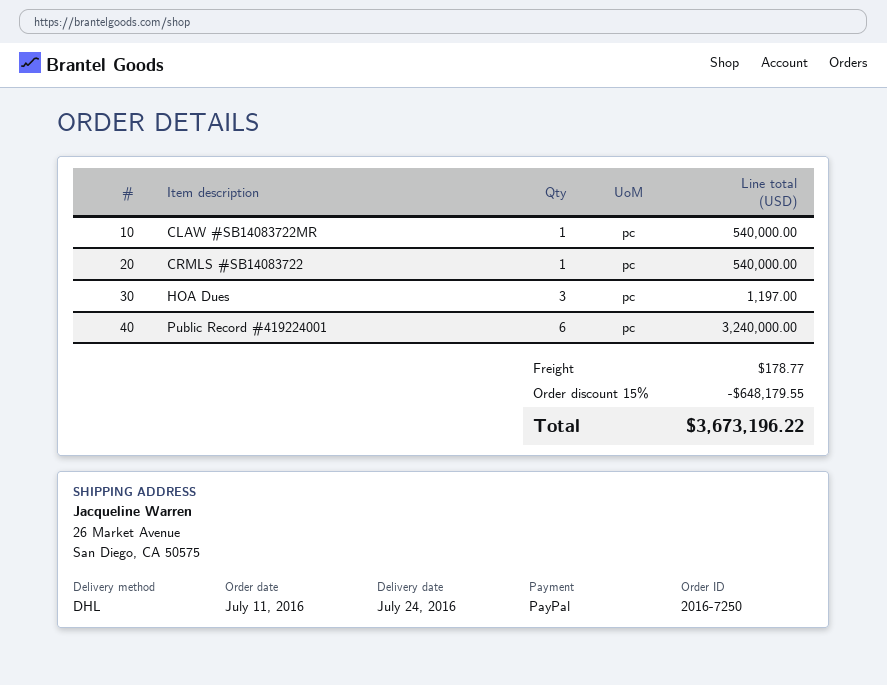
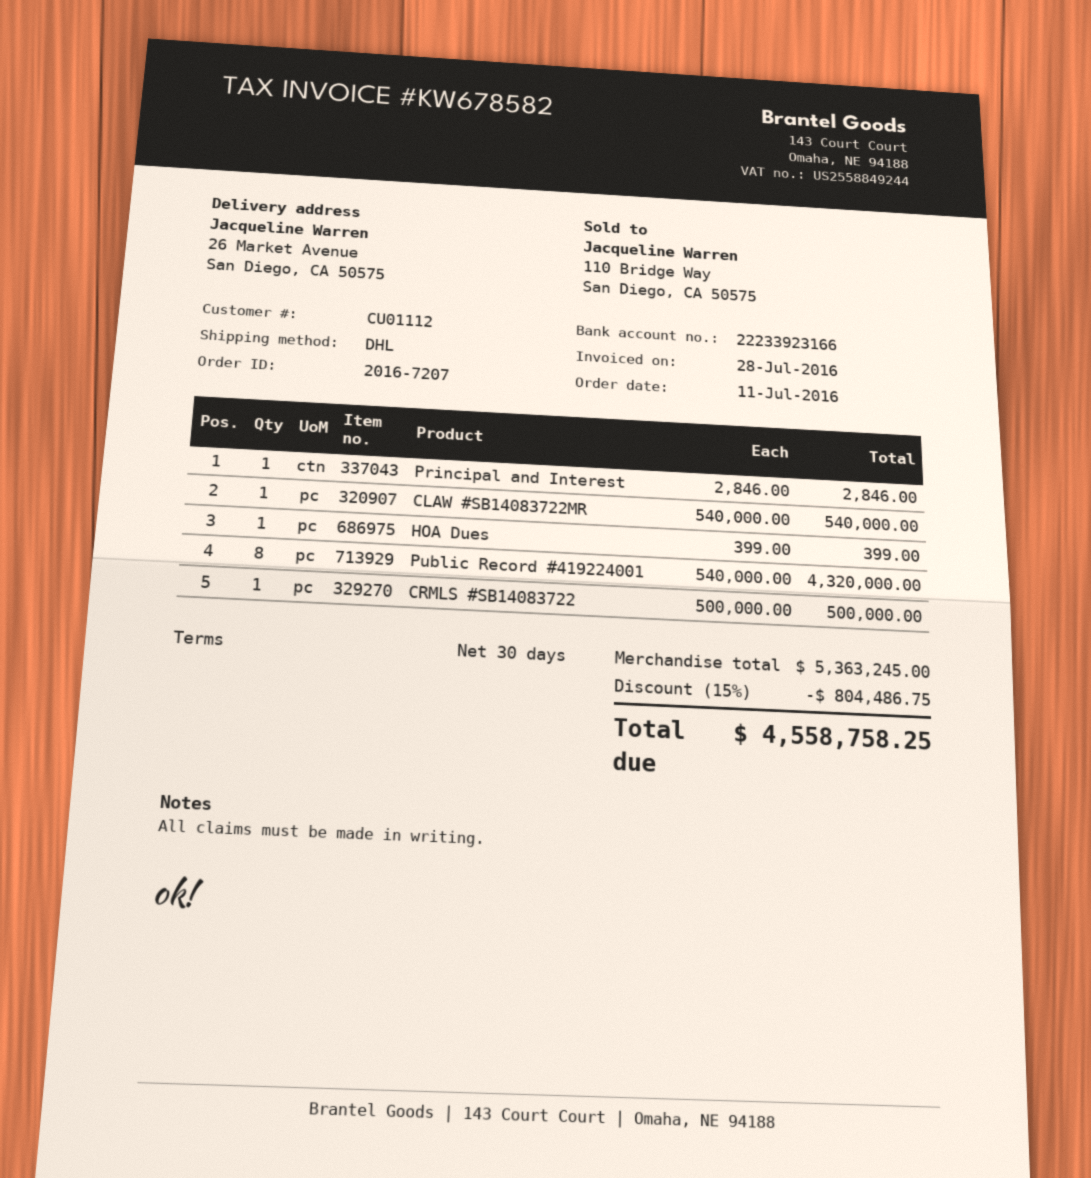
order number: 2016-7250 -> 2016-7207
CRMLS #SB14083722: 1 for 540000.00 -> 1 for 500000.00
HOA Dues: 3 for 1197.00 -> 1 for 399.00
Public Record #419224001: 6 for 3240000.00 -> 8 for 4320000.00
Principal and Interest: none -> 1 for 2846.00
discount: 15% = 648179.55 -> 15% = 804486.75
shipping: 178.77 -> none
total: 3673196.22 -> 4558758.25

